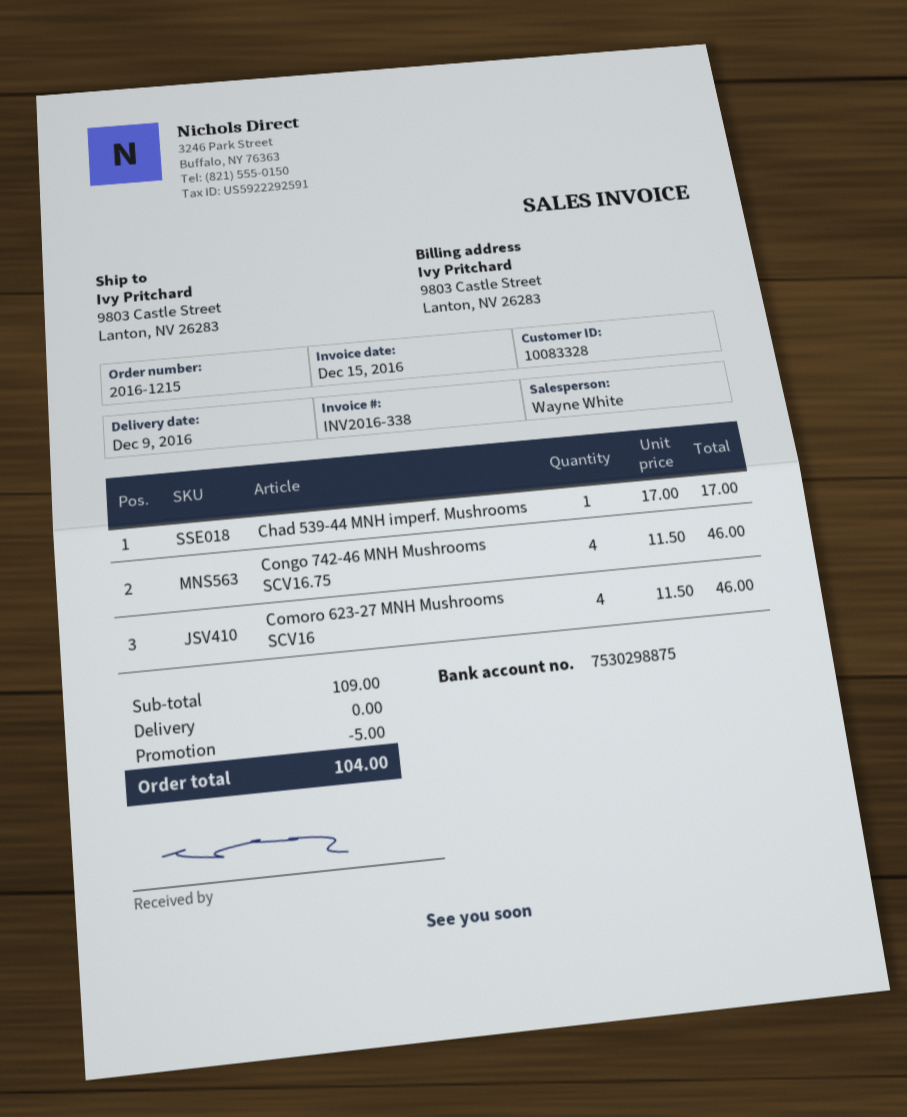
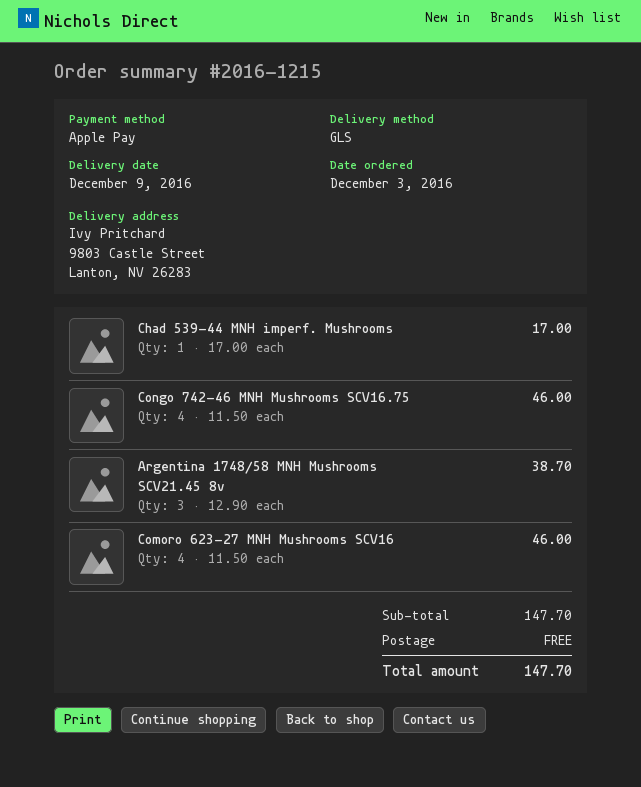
Argentina 1748/58 MNH Mushrooms SCV21.45 8v: none -> 3 x 12.90 = 38.70
subtotal: 109.00 -> 147.70
discount: 5.00 -> none
total: 104.00 -> 147.70

